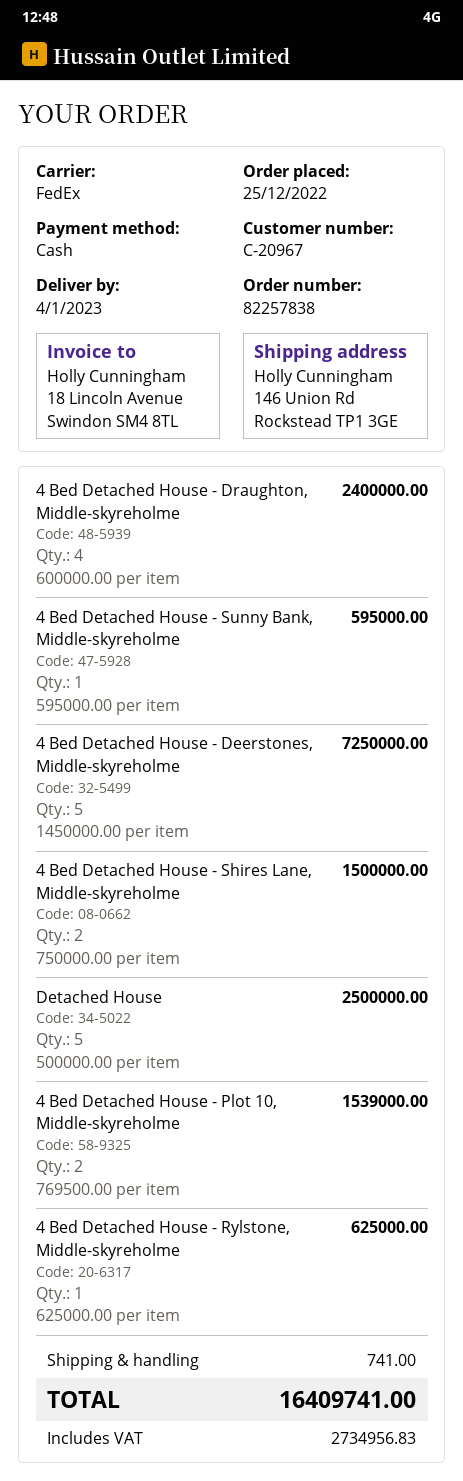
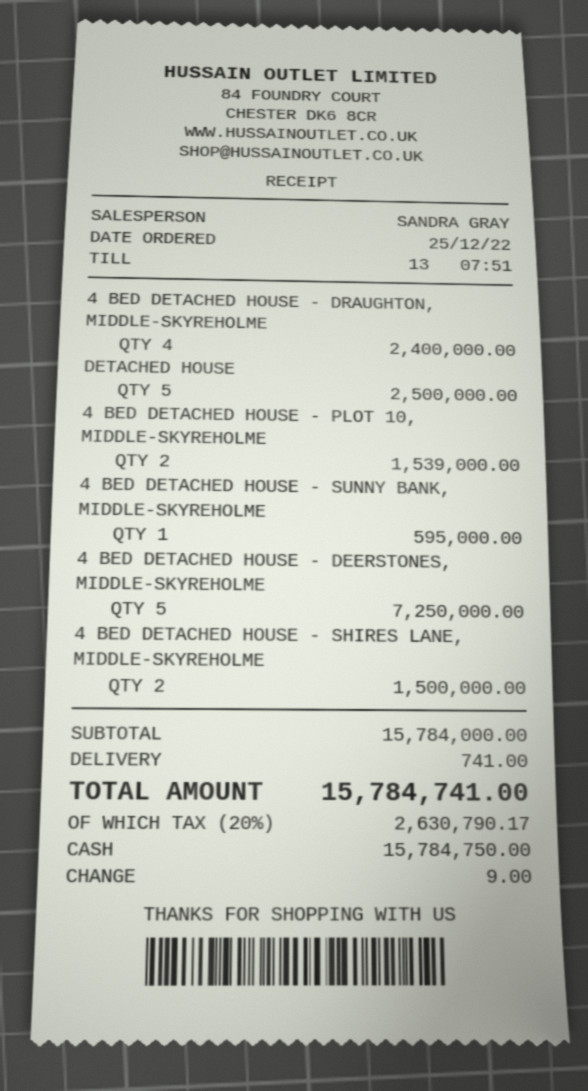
4 Bed Detached House - Rylstone, Middle-skyreholme: 1 for 625000.00 -> none
tax: 2734956.83 -> 2630790.17
total: 16409741.00 -> 15784741.00

